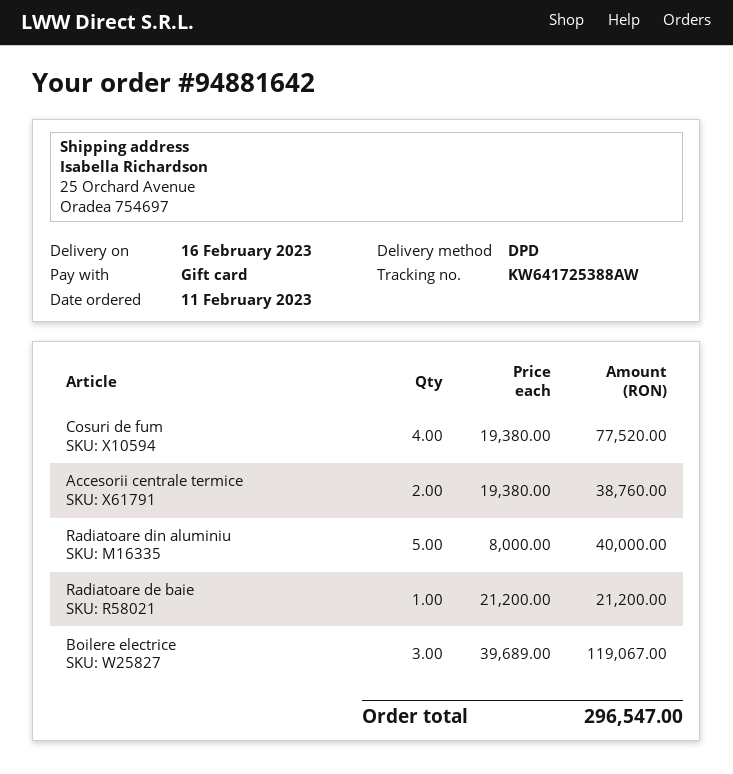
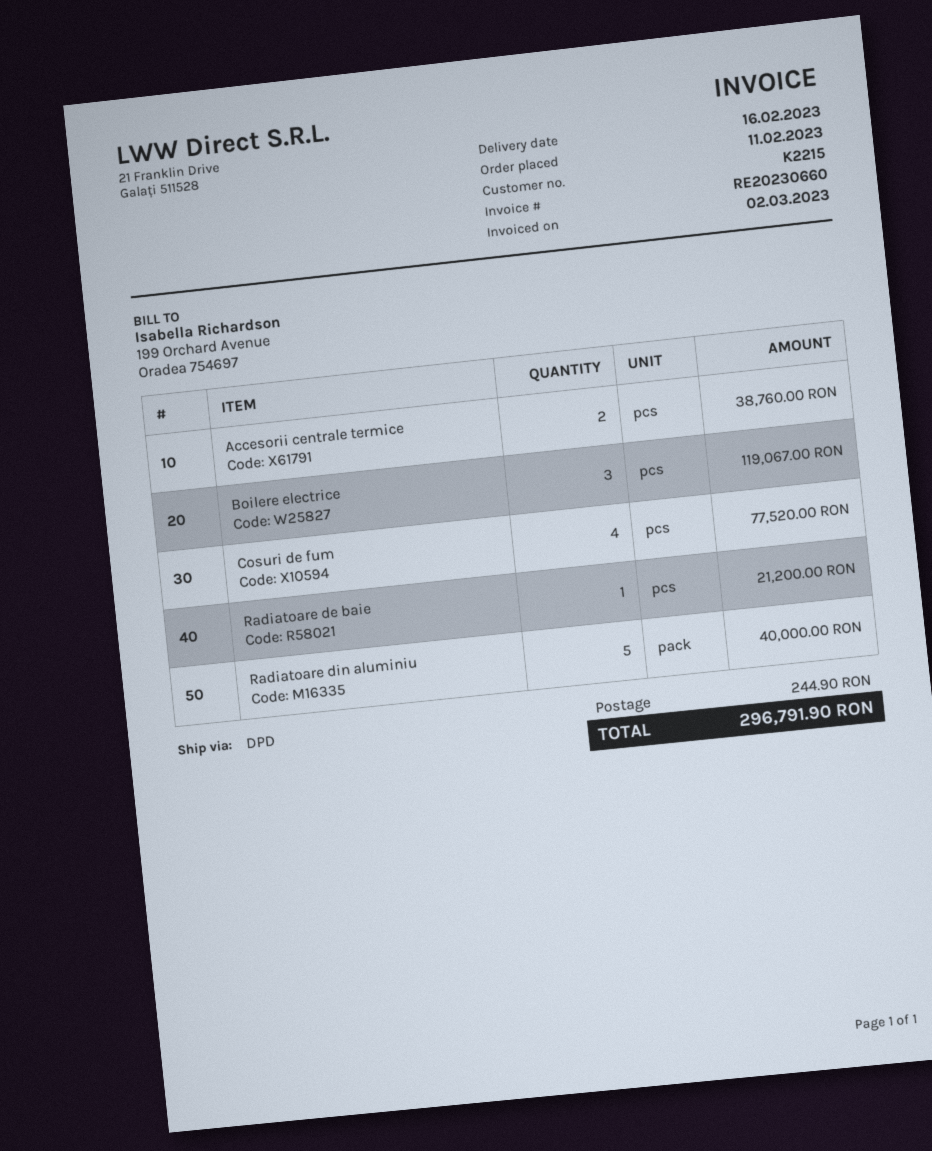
shipping: none -> 244.90
total: 296547.00 -> 296791.90

